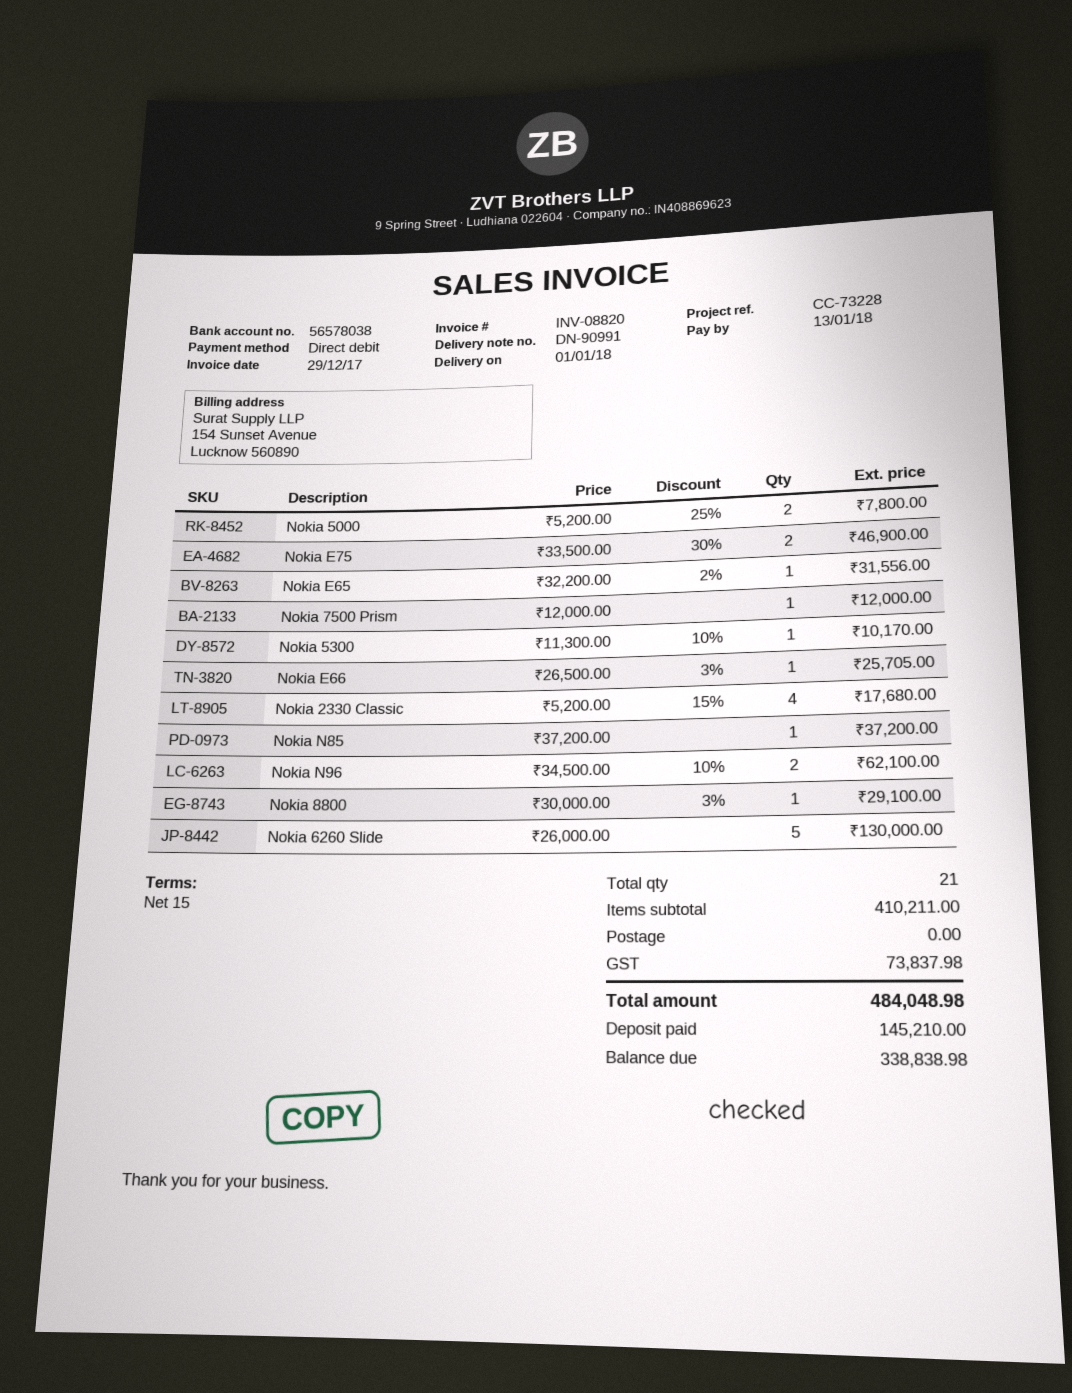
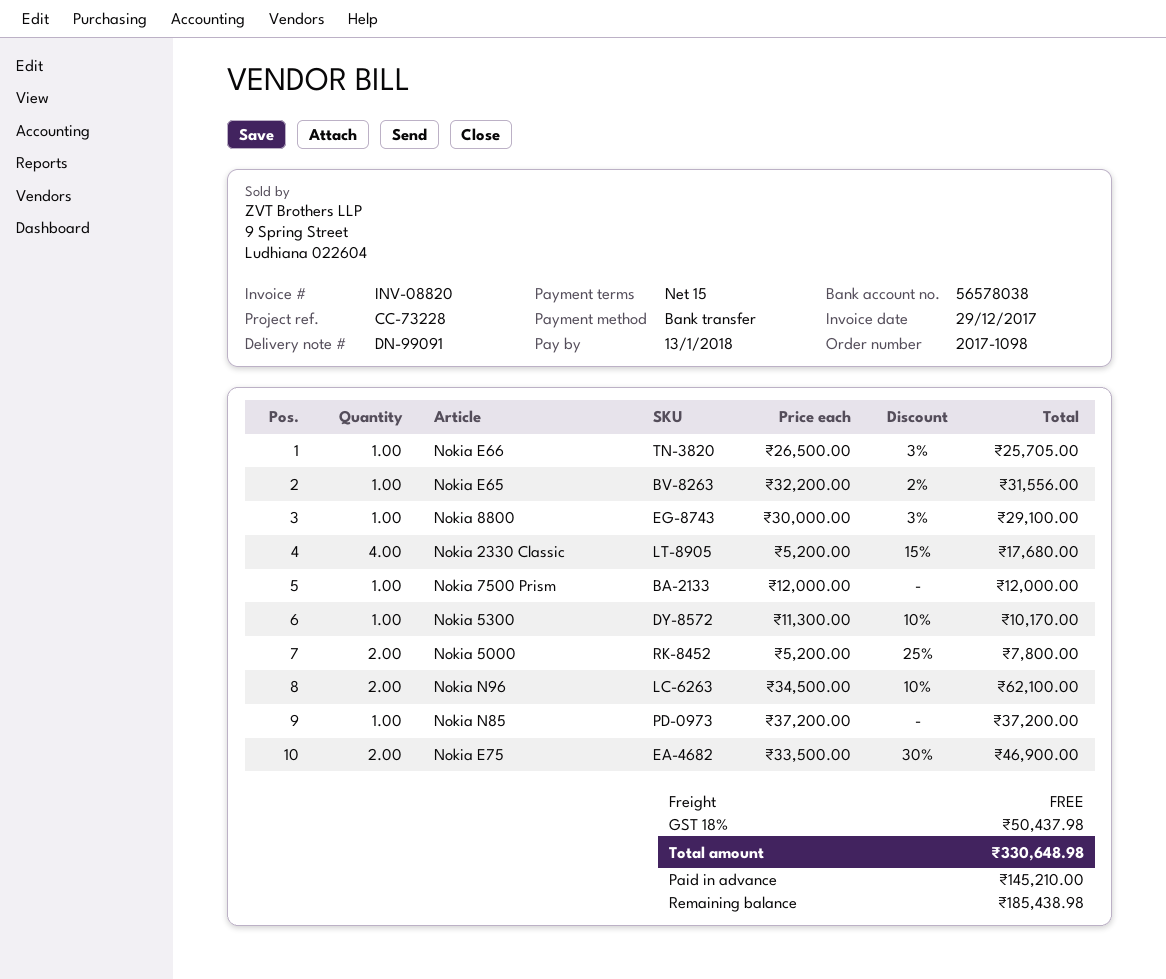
delivery note number: DN-90991 -> DN-99091
payment method: direct debit -> bank transfer
Nokia 6260 Slide: 5 x 26000.00 = 130000.00 -> none
tax: 73837.98 -> 50437.98
total: 484048.98 -> 330648.98
balance: 338838.98 -> 185438.98

